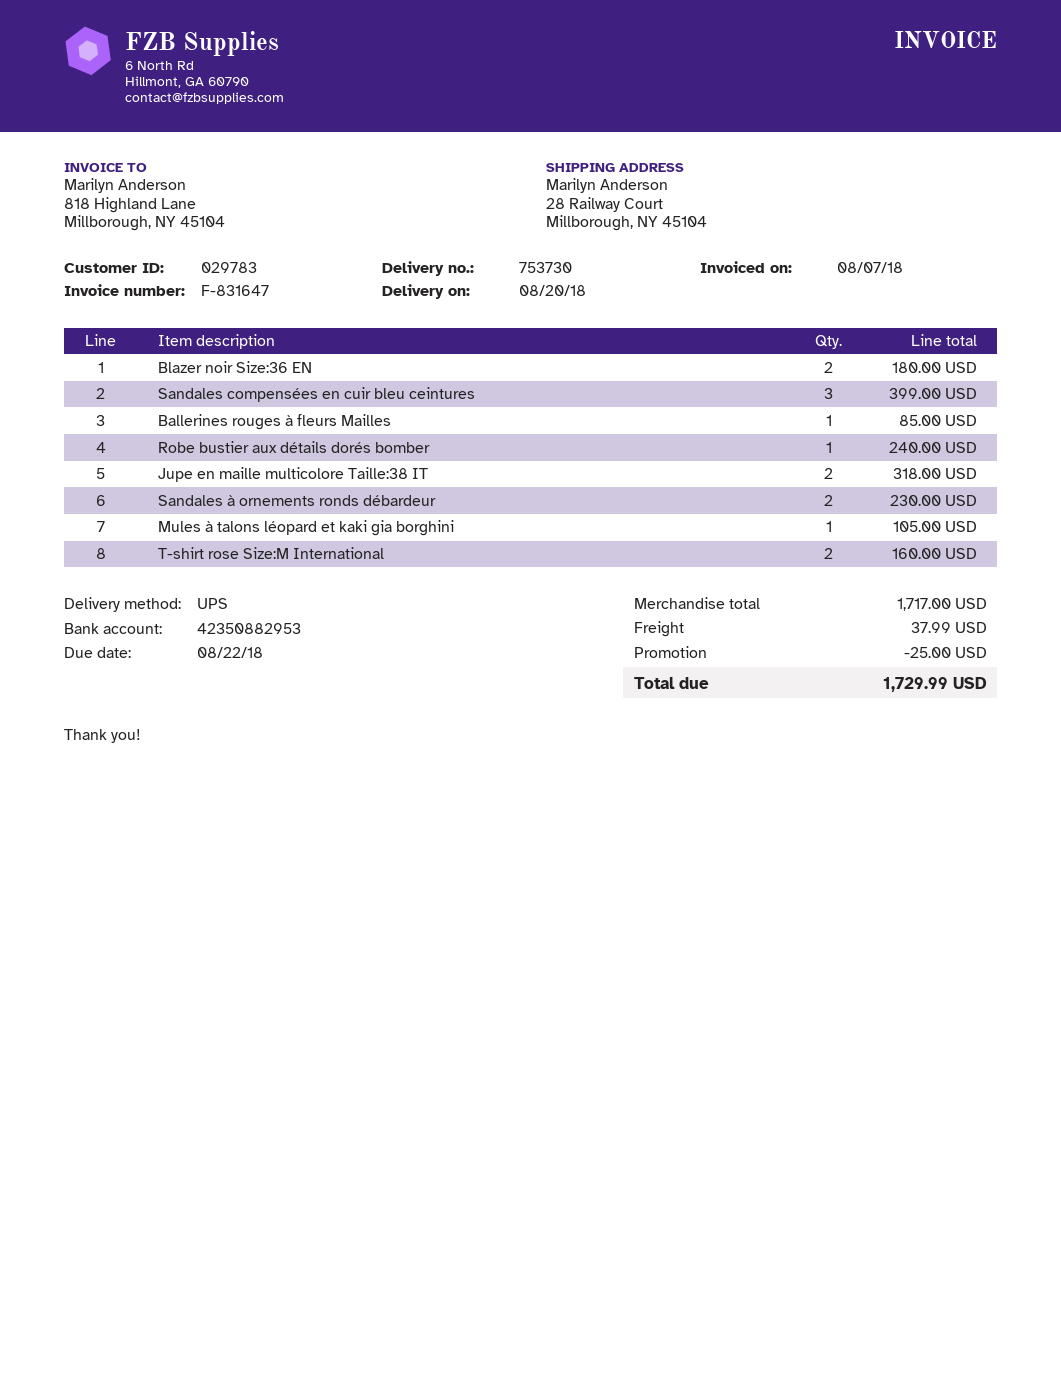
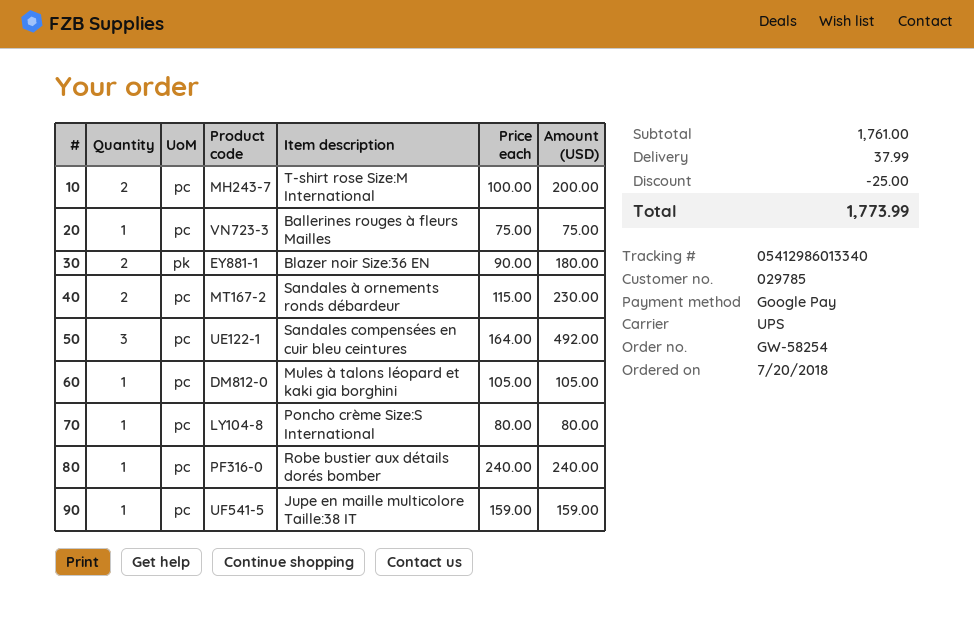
customer number: 029783 -> 029785
Sandales compensées en cuir bleu ceintures: 3 for 399.00 -> 3 for 492.00
Ballerines rouges à fleurs Mailles: 1 for 85.00 -> 1 for 75.00
Jupe en maille multicolore Taille:38 IT: 2 for 318.00 -> 1 for 159.00
T-shirt rose Size:M International: 2 for 160.00 -> 2 for 200.00
Poncho crème Size:S International: none -> 1 for 80.00
subtotal: 1717.00 -> 1761.00
total: 1729.99 -> 1773.99

